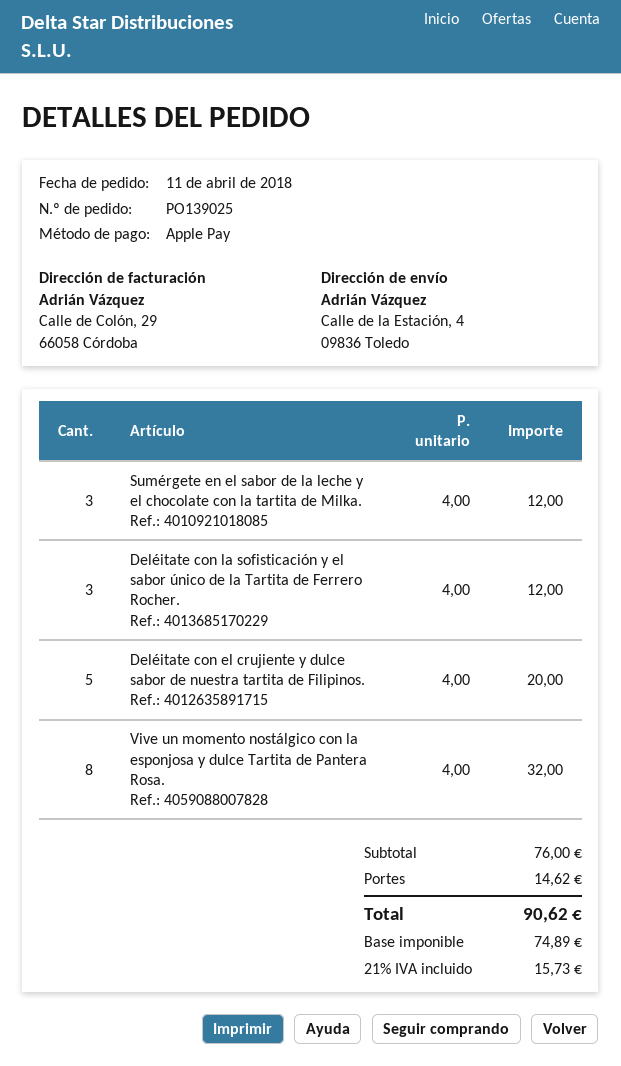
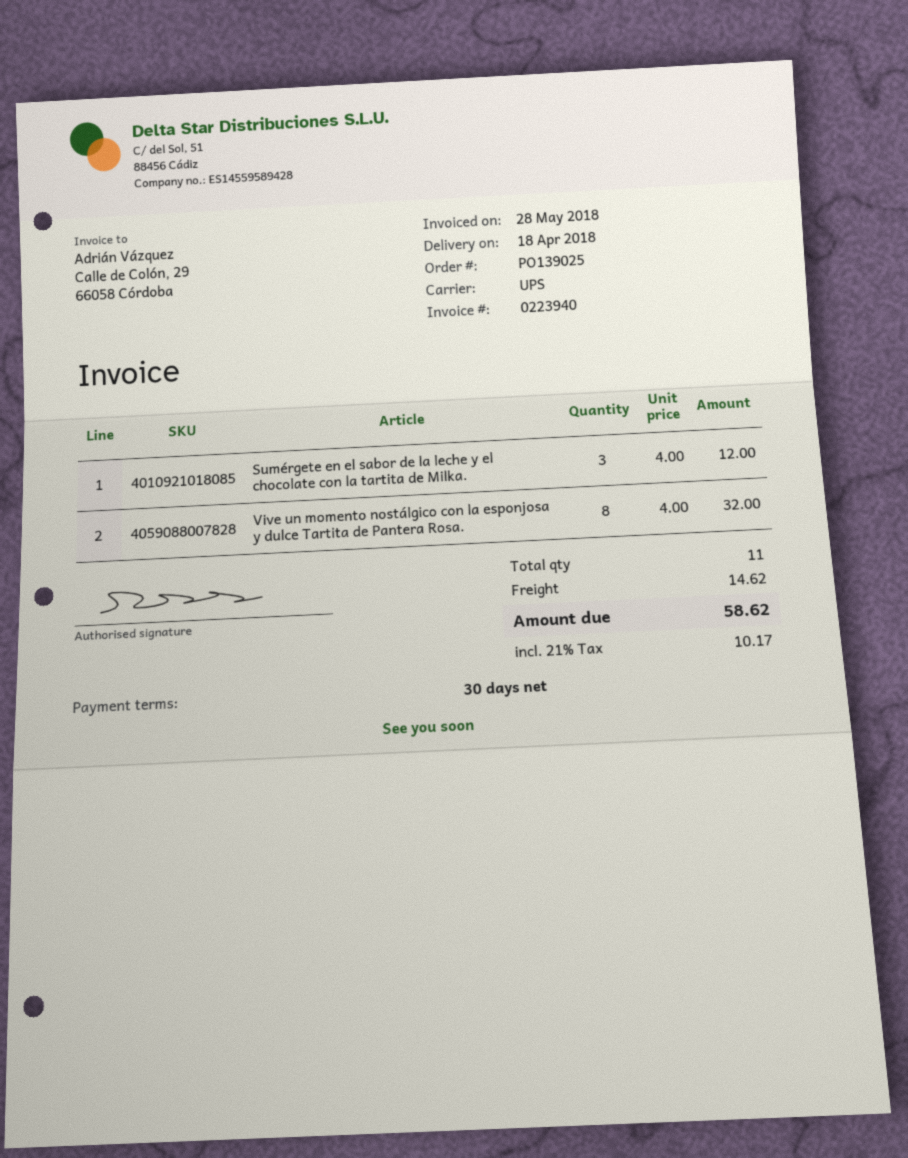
Deléitate con la sofisticación y el sabor único de la Tartita de Ferrero Rocher.: 3 x 4.00 = 12.00 -> none
Deléitate con el crujiente y dulce sabor de nuestra tartita de Filipinos.: 5 x 4.00 = 20.00 -> none
tax: 21% = 15.73 -> 21% = 10.17
total: 90.62 -> 58.62

